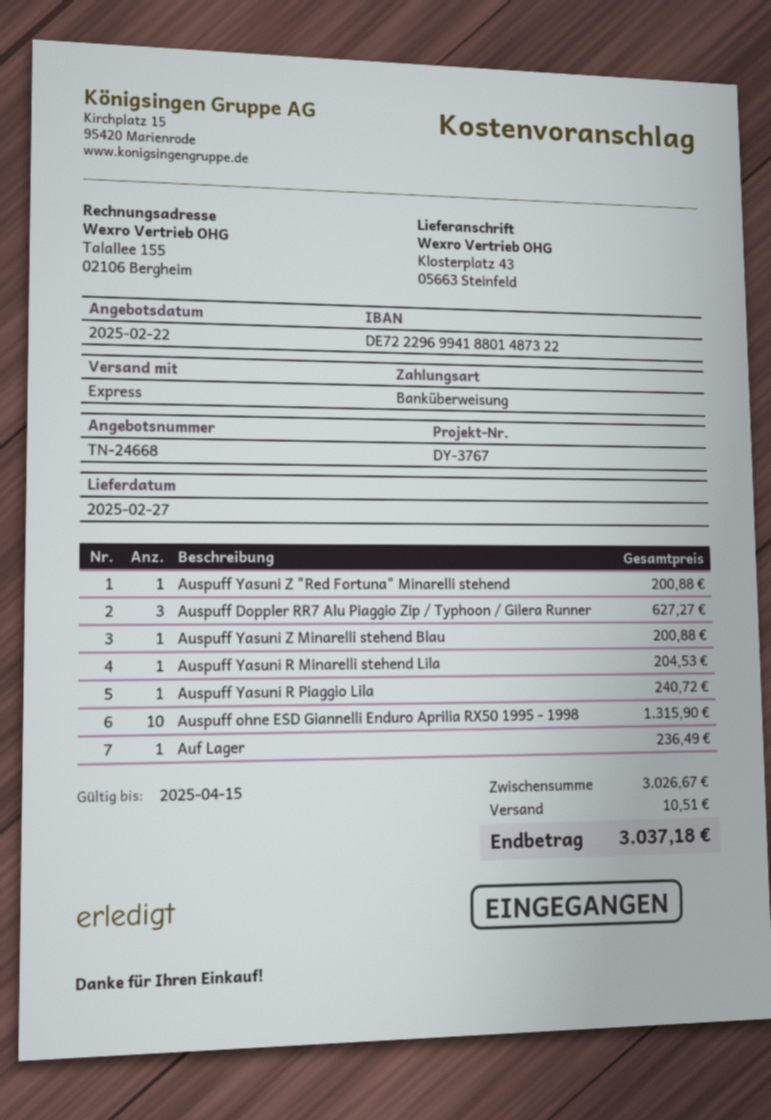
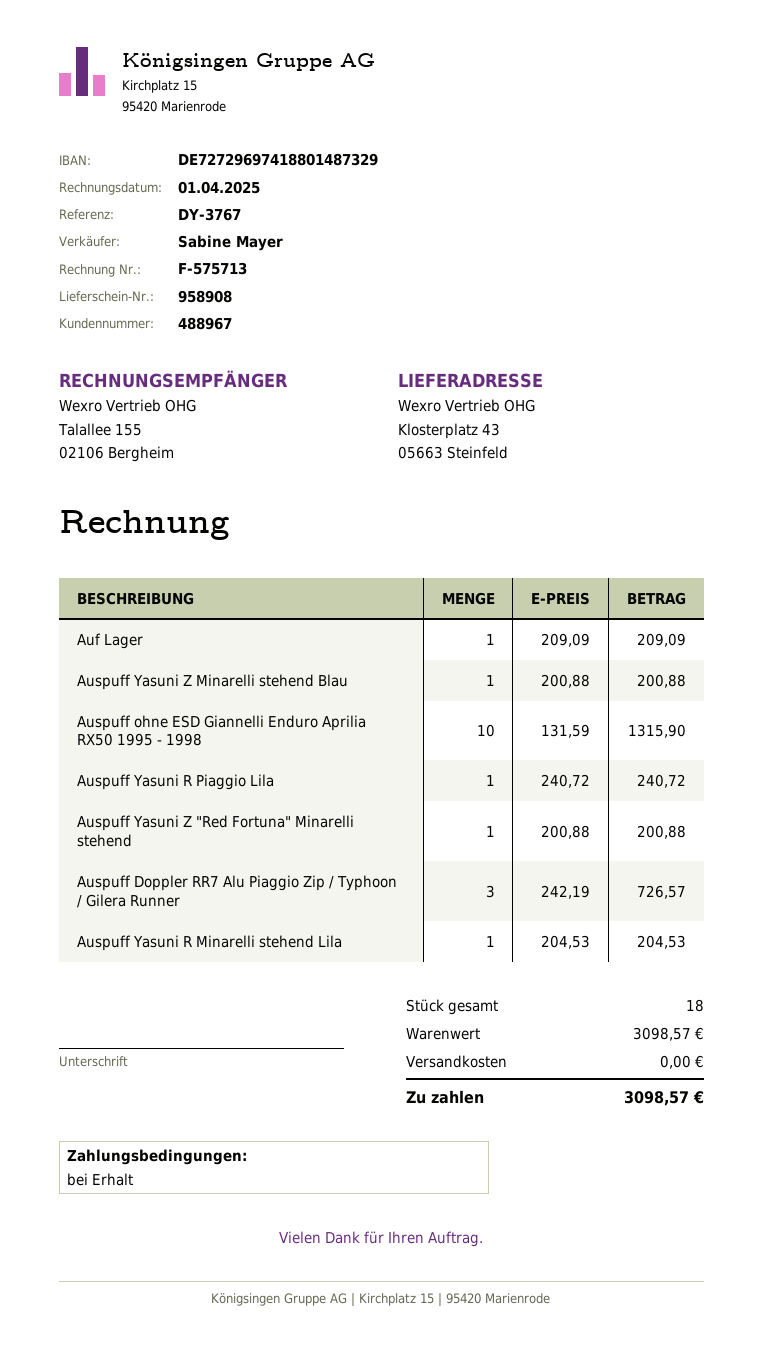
bank account: DE72229699418801487322 -> DE72729697418801487329
Auspuff Doppler RR7 Alu Piaggio Zip / Typhoon / Gilera Runner: 3 for 627.27 -> 3 for 726.57
Auf Lager: 1 for 236.49 -> 1 for 209.09
subtotal: 3026.67 -> 3098.57
shipping: 10.51 -> 0.00
total: 3037.18 -> 3098.57

